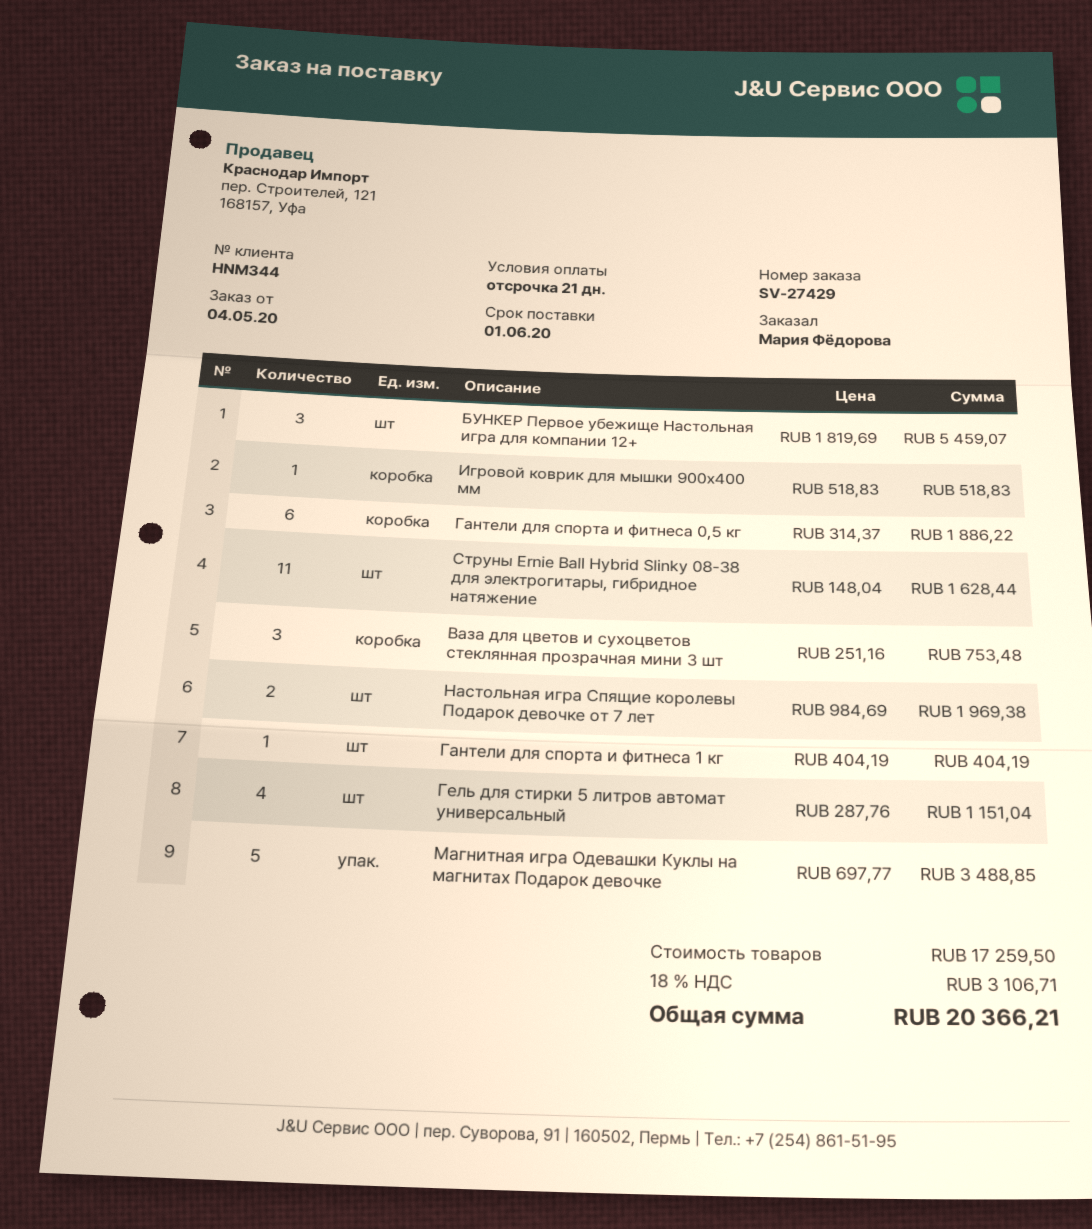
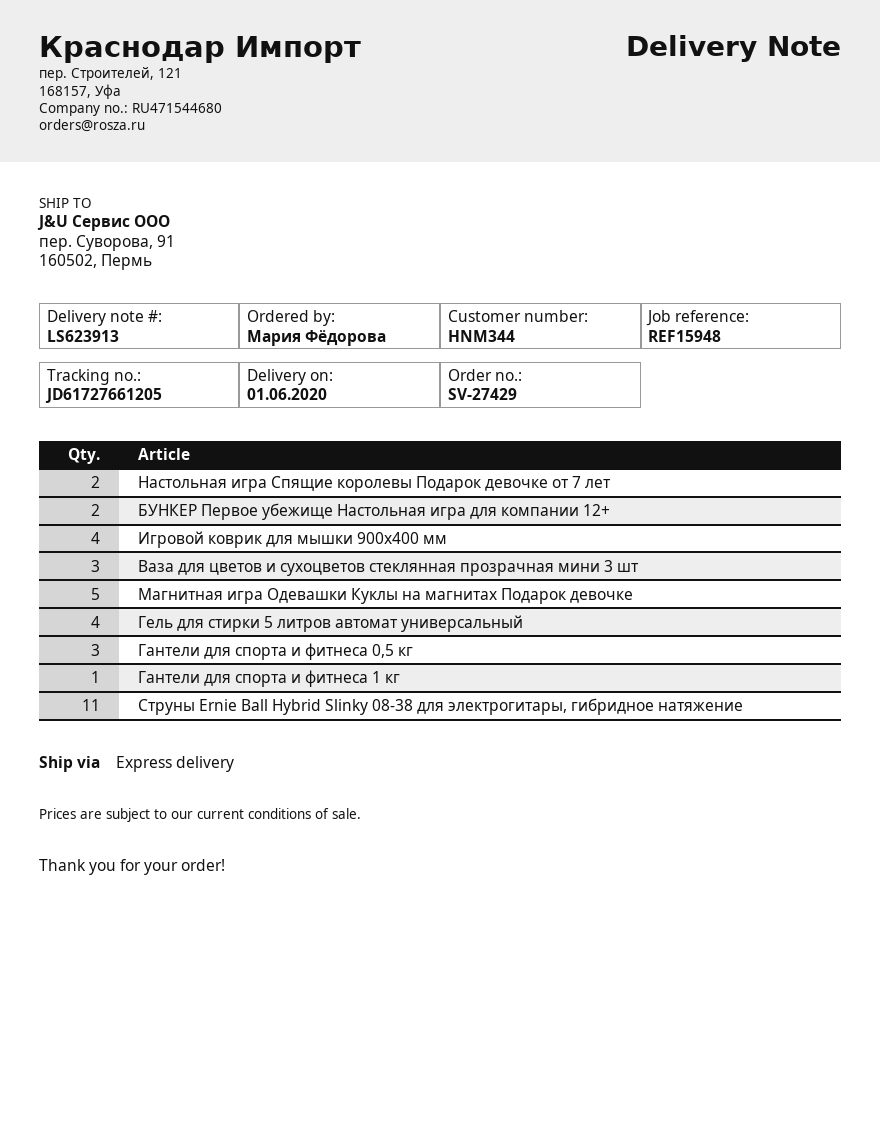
БУНКЕР Первое убежище Настольная игра для компании 12+: 3 -> 2
Игровой коврик для мышки 900х400 мм: 1 -> 4
Гантели для спорта и фитнеса 0,5 кг: 6 -> 3

